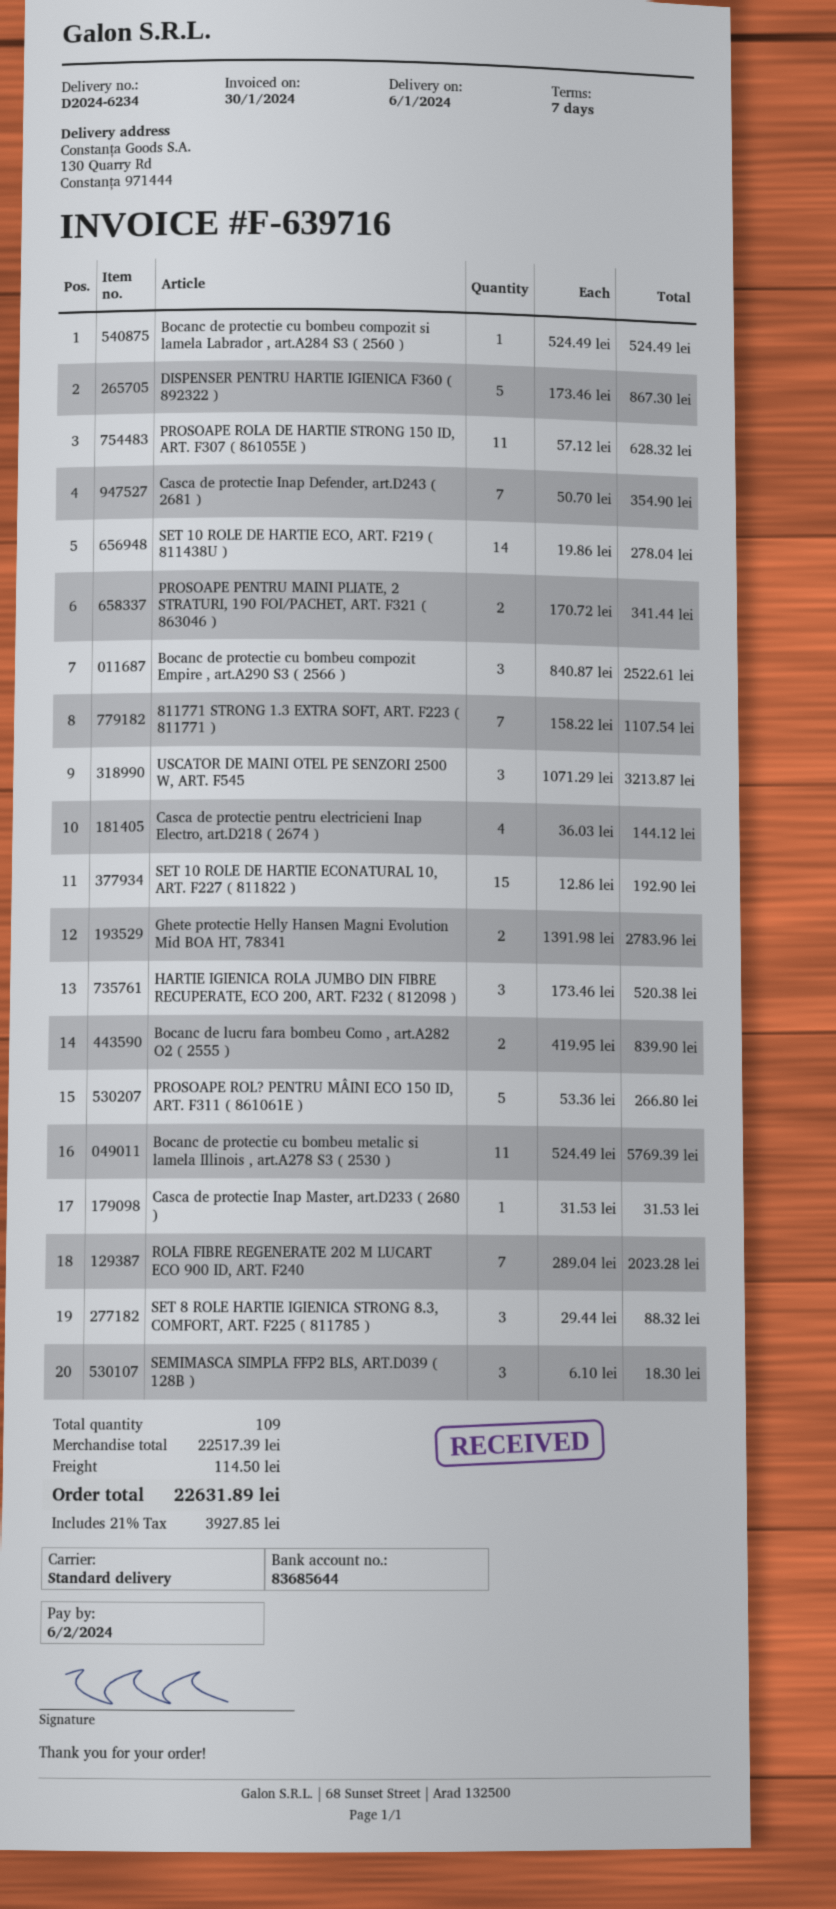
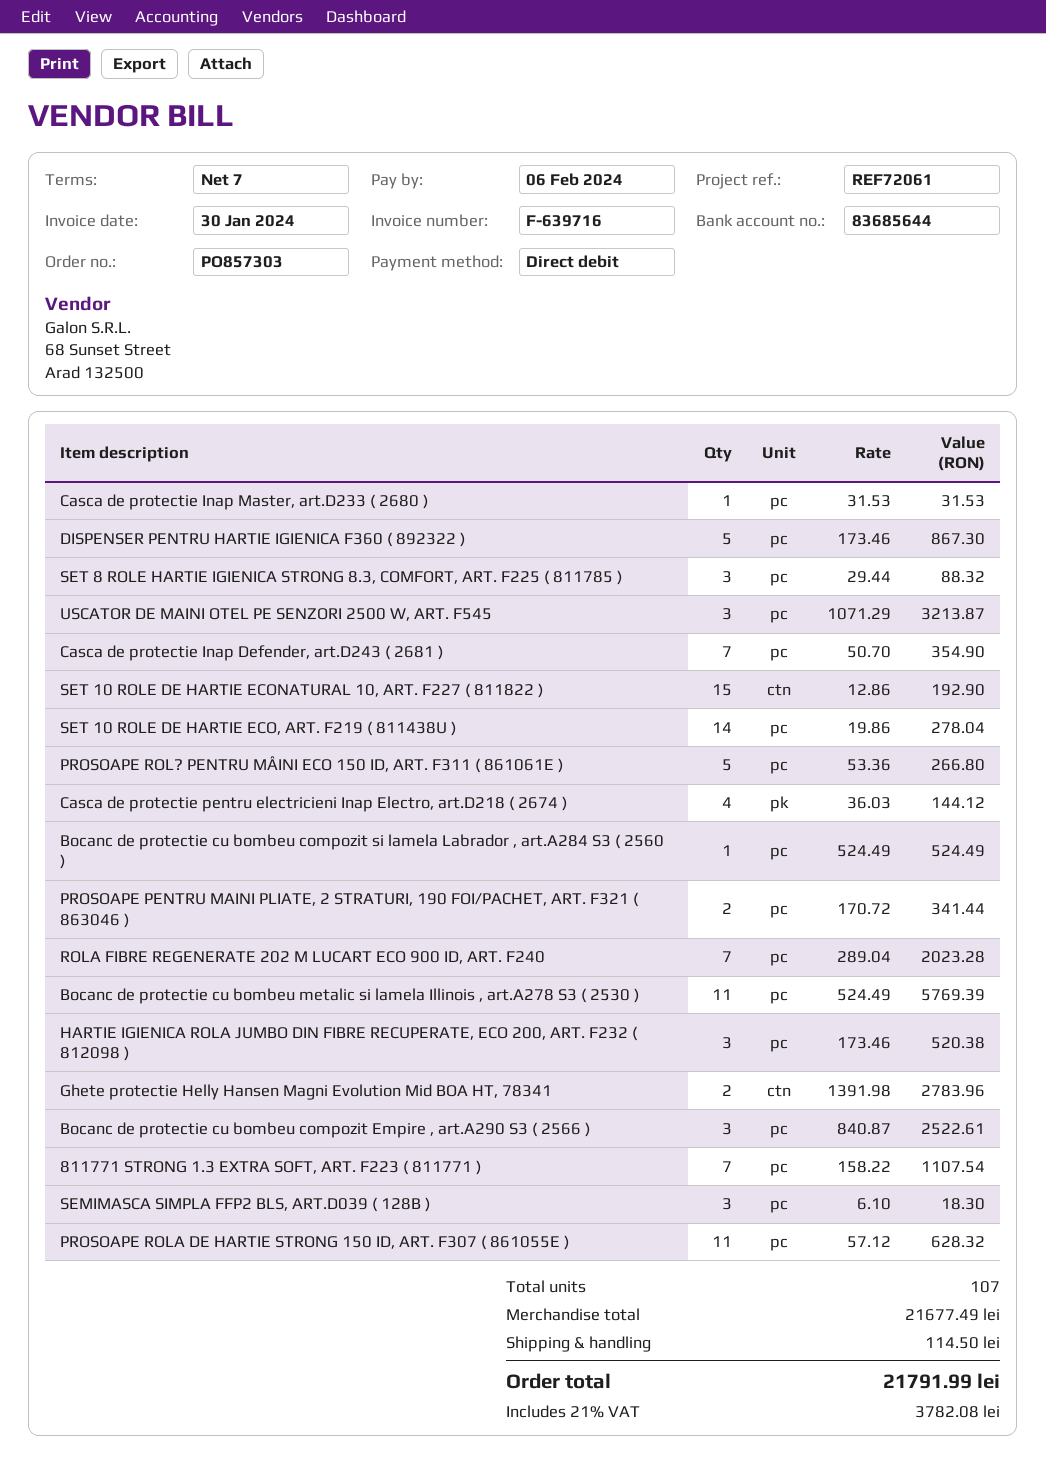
Bocanc de lucru fara bombeu Como , art.A282 O2 ( 2555 ): 2 x 419.95 = 839.90 -> none
total quantity: 109 -> 107
subtotal: 22517.39 -> 21677.49
tax: 21% = 3927.85 -> 21% = 3782.08
total: 22631.89 -> 21791.99

